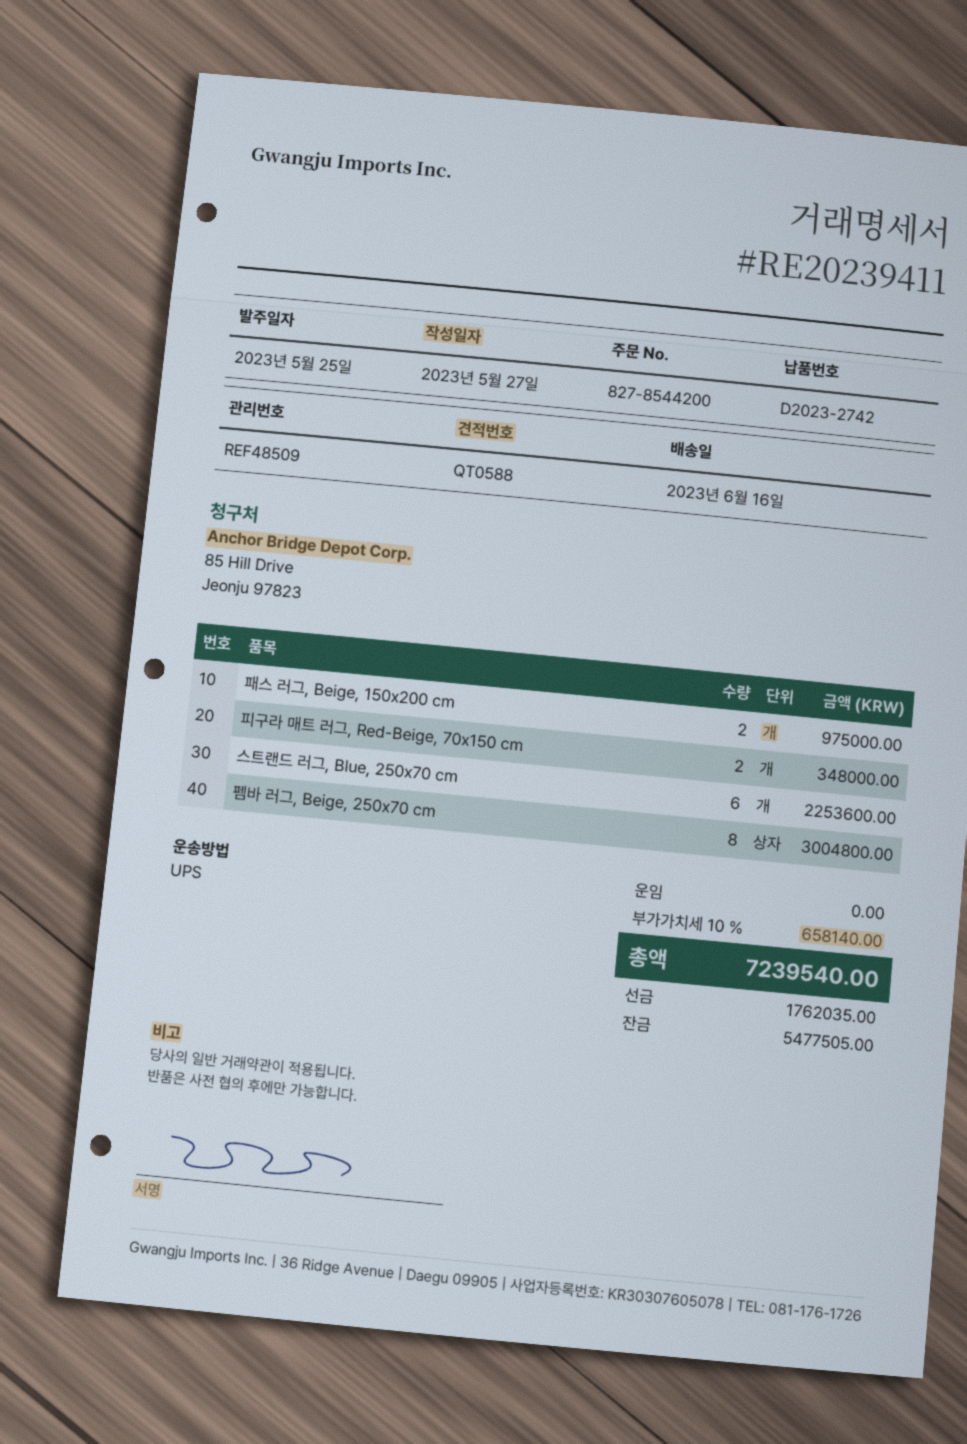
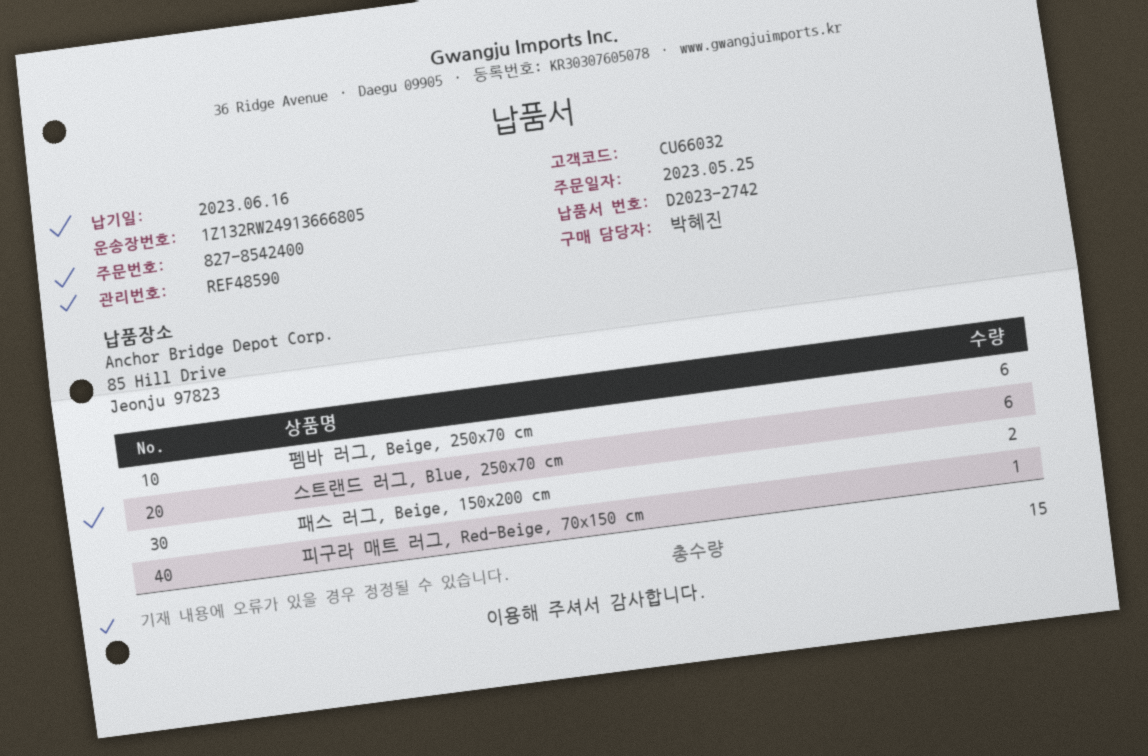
order number: 827-8544200 -> 827-8542400
reference: REF48509 -> REF48590
피구라 매트 러그, Red-Beige, 70x150 cm: 2 -> 1
펨바 러그, Beige, 250x70 cm: 8 -> 6

